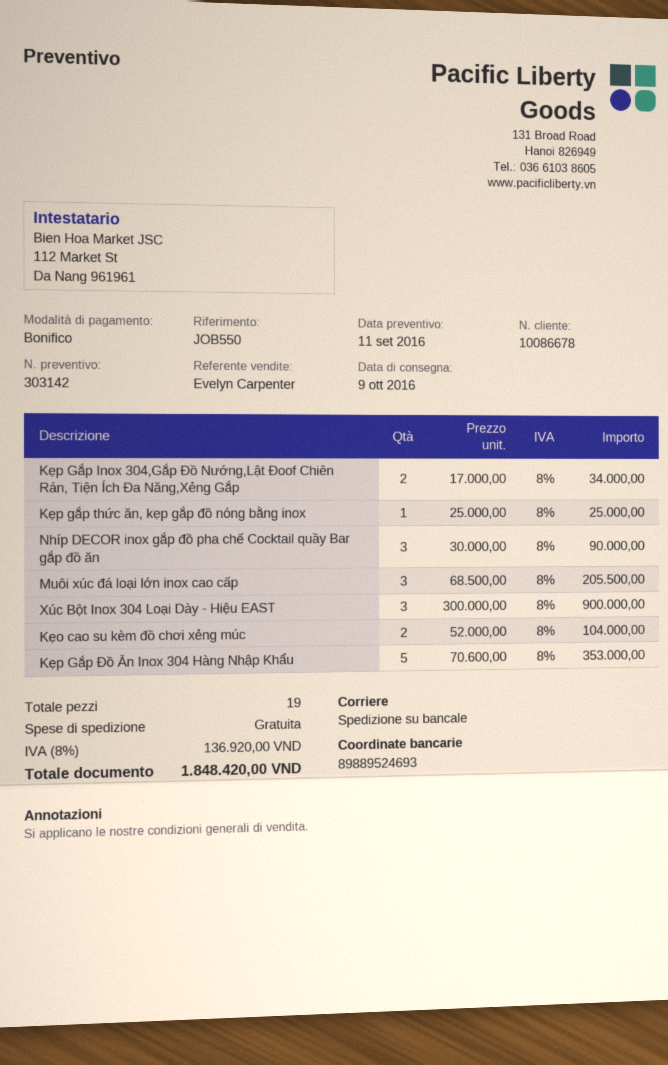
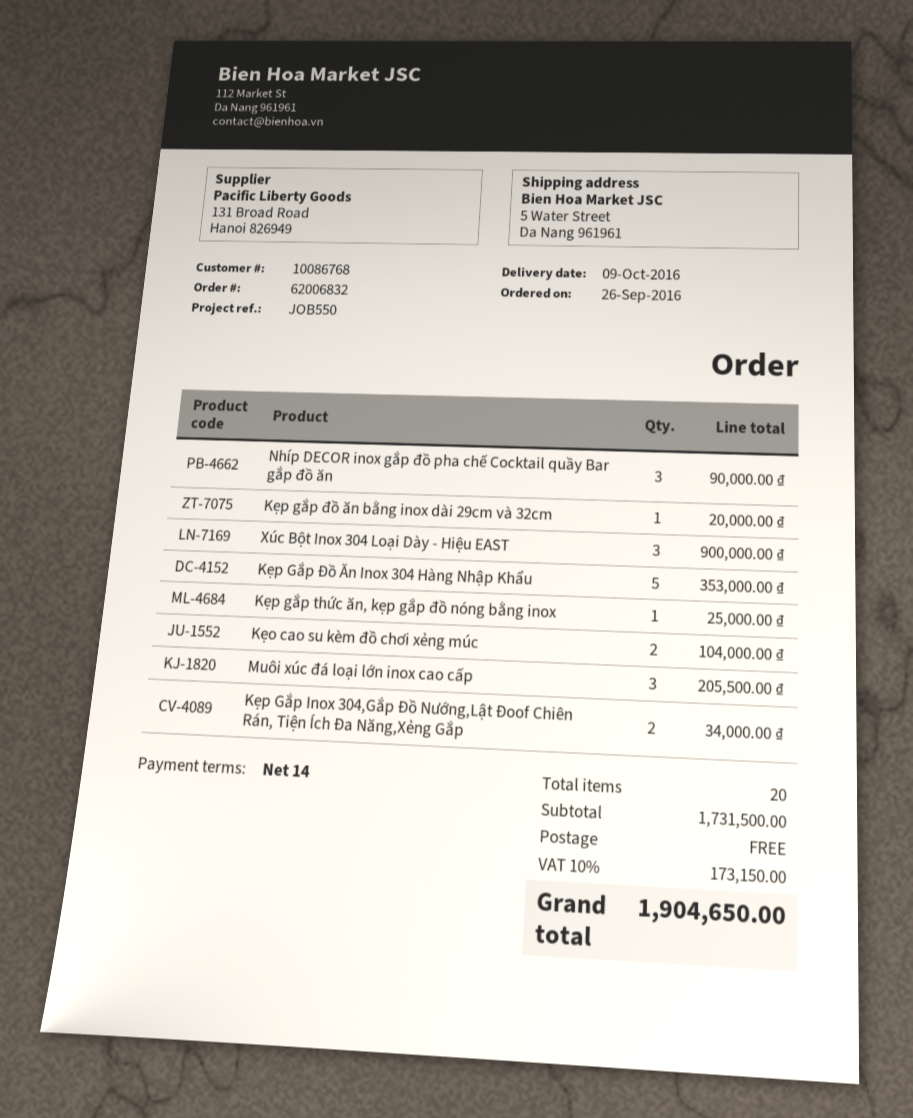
customer number: 10086678 -> 10086768
Kẹp gắp đồ ăn bằng inox dài 29cm và 32cm: none -> 1 for 20000.00
total quantity: 19 -> 20
tax: 8% = 136920.00 -> 10% = 173150.00
total: 1848420.00 -> 1904650.00

